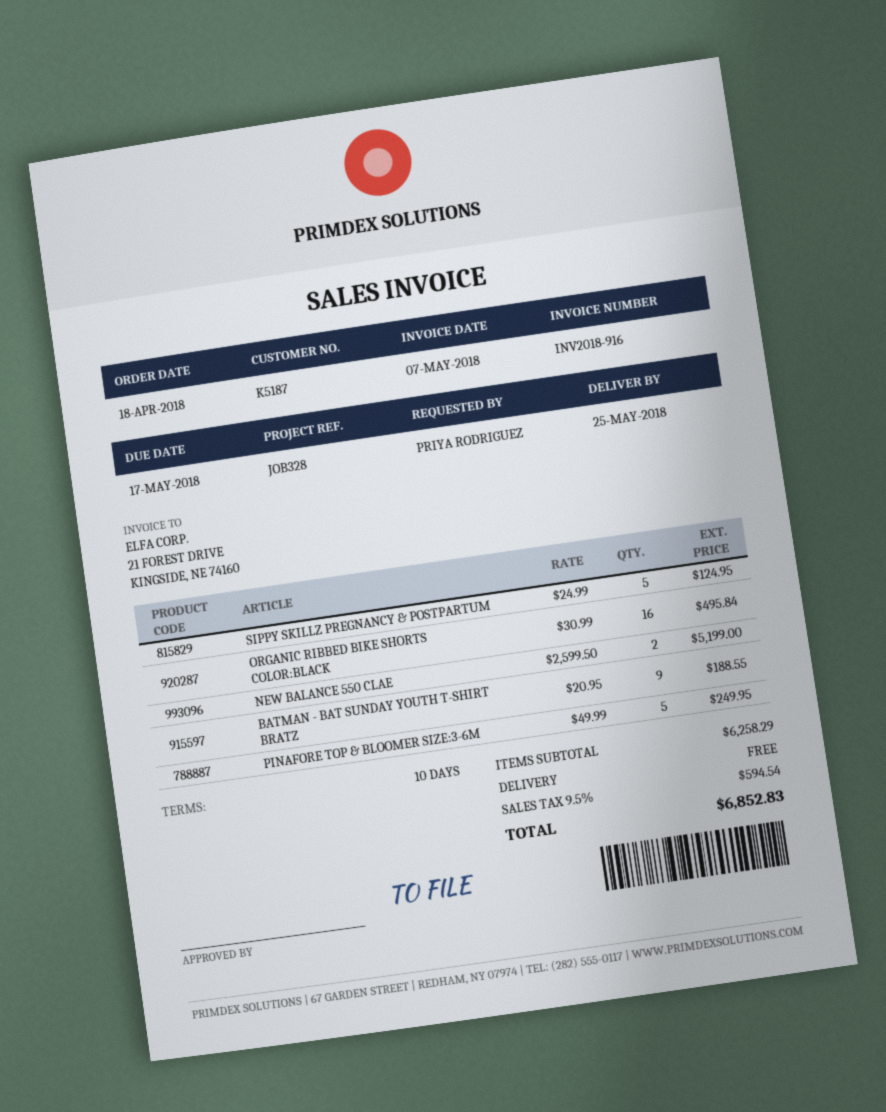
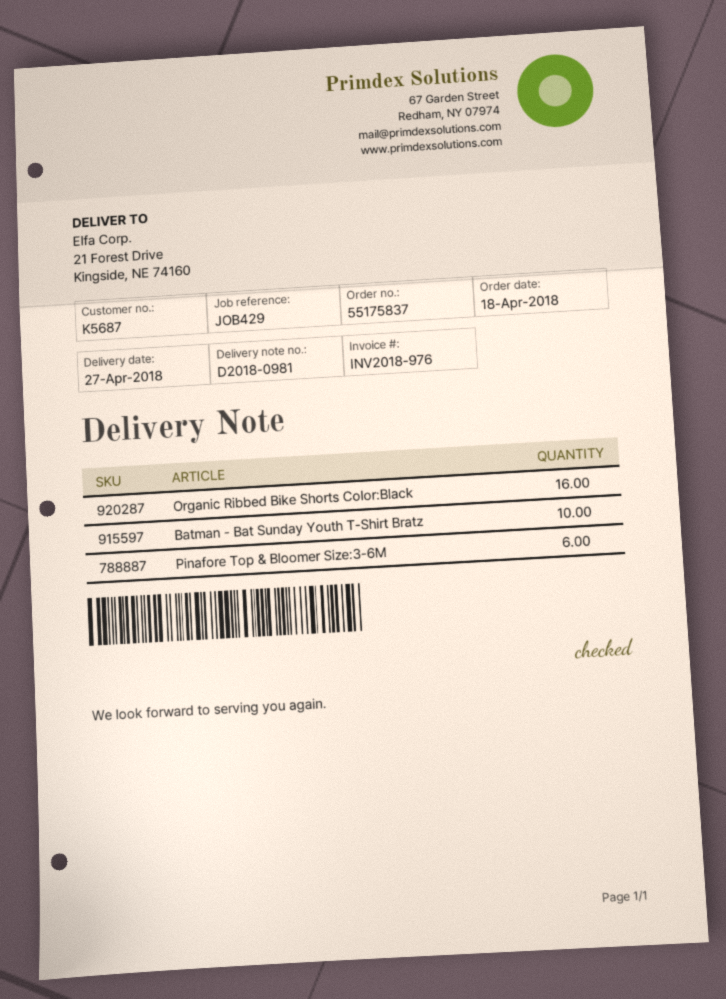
delivery date: 2018-05-25 -> 2018-04-27
invoice number: INV2018-916 -> INV2018-976
customer number: K5187 -> K5687
reference: JOB328 -> JOB429
SIPPY SKILLZ PREGNANCY & POSTPARTUM: 5 -> none
NEW BALANCE 550 CLAE: 2 -> none
BATMAN - BAT SUNDAY YOUTH T-SHIRT BRATZ: 9 -> 10
PINAFORE TOP & BLOOMER SIZE:3-6M: 5 -> 6

